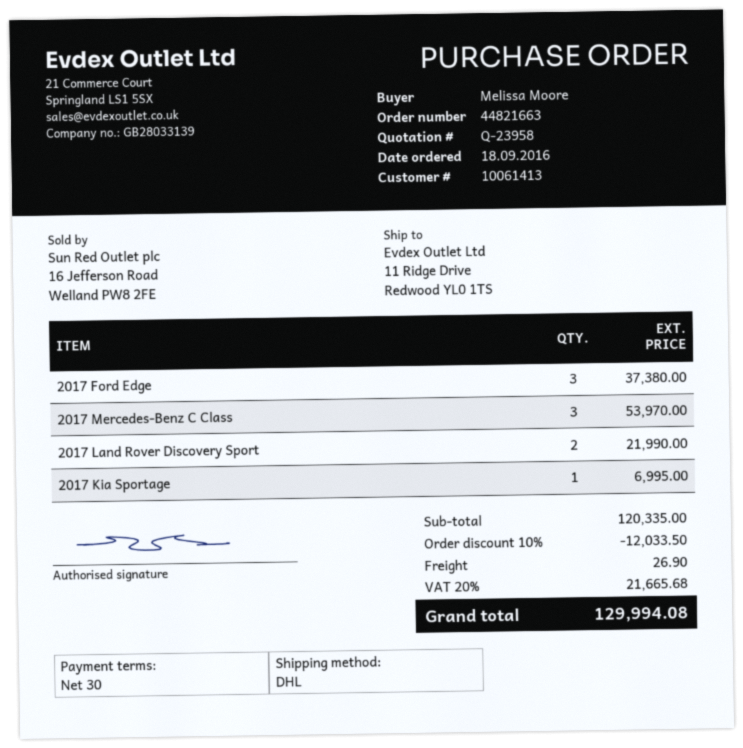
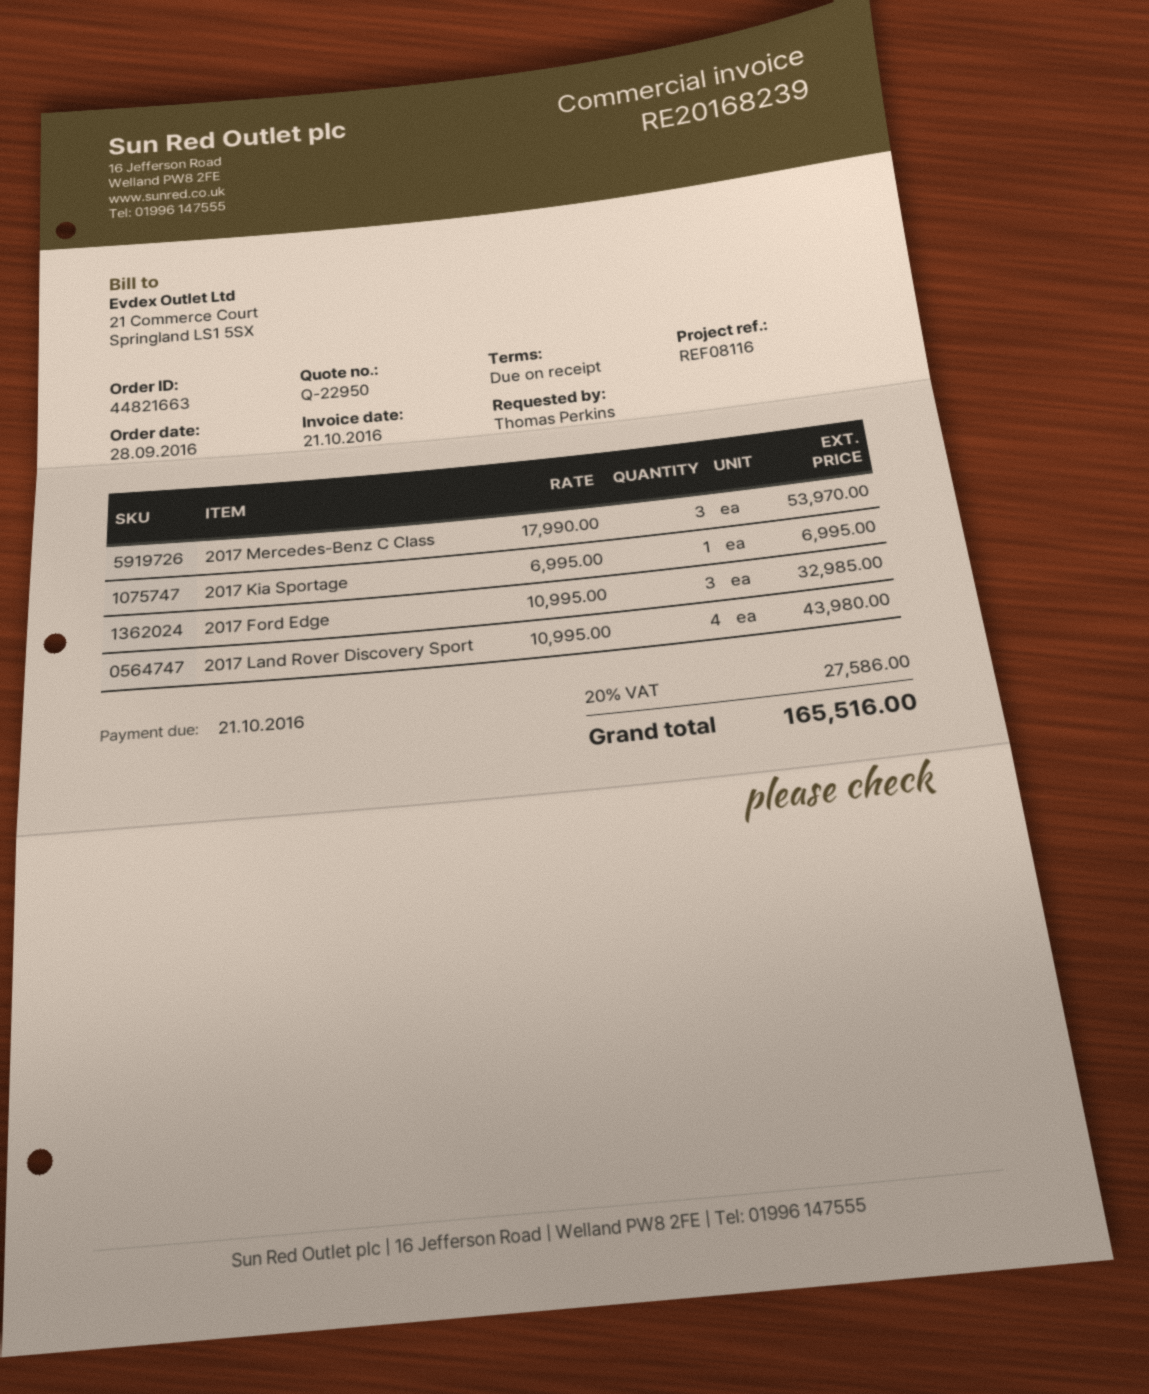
quote number: Q-23958 -> Q-22950
order date: 2016-09-18 -> 2016-09-28
payment terms: 30 days -> on receipt
ordered by: Melissa Moore -> Thomas Perkins
2017 Ford Edge: 3 for 37380.00 -> 3 for 32985.00
2017 Land Rover Discovery Sport: 2 for 21990.00 -> 4 for 43980.00
discount: 10% = 12033.50 -> none
shipping: 26.90 -> none
tax: 20% = 21665.68 -> 20% = 27586.00
total: 129994.08 -> 165516.00

